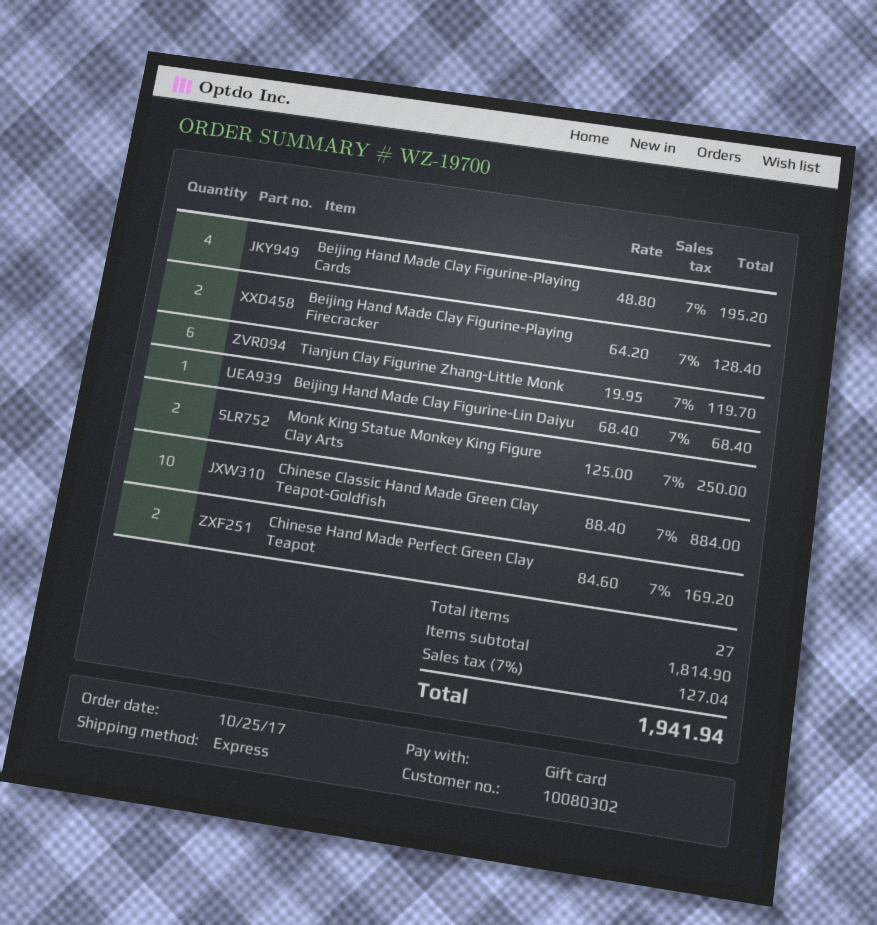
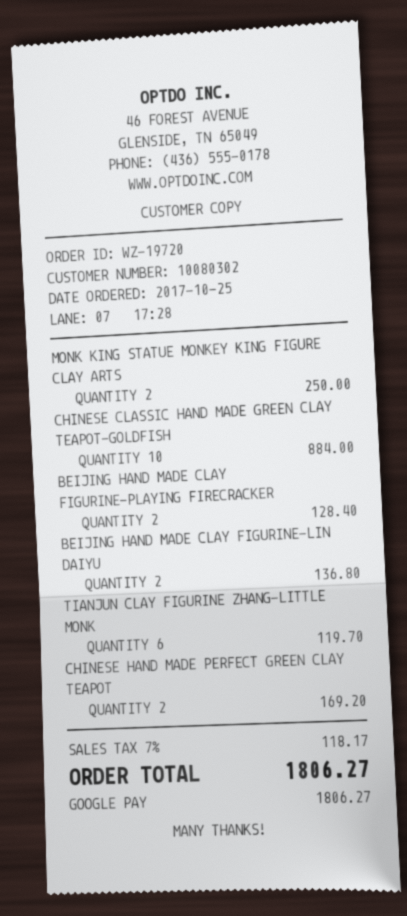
order number: WZ-19700 -> WZ-19720
payment method: gift card -> Google Pay
Beijing Hand Made Clay Figurine-Playing Cards: 4 for 195.20 -> none
Beijing Hand Made Clay Figurine-Lin Daiyu: 1 for 68.40 -> 2 for 136.80
tax: 7% = 127.04 -> 7% = 118.17
total: 1941.94 -> 1806.27

